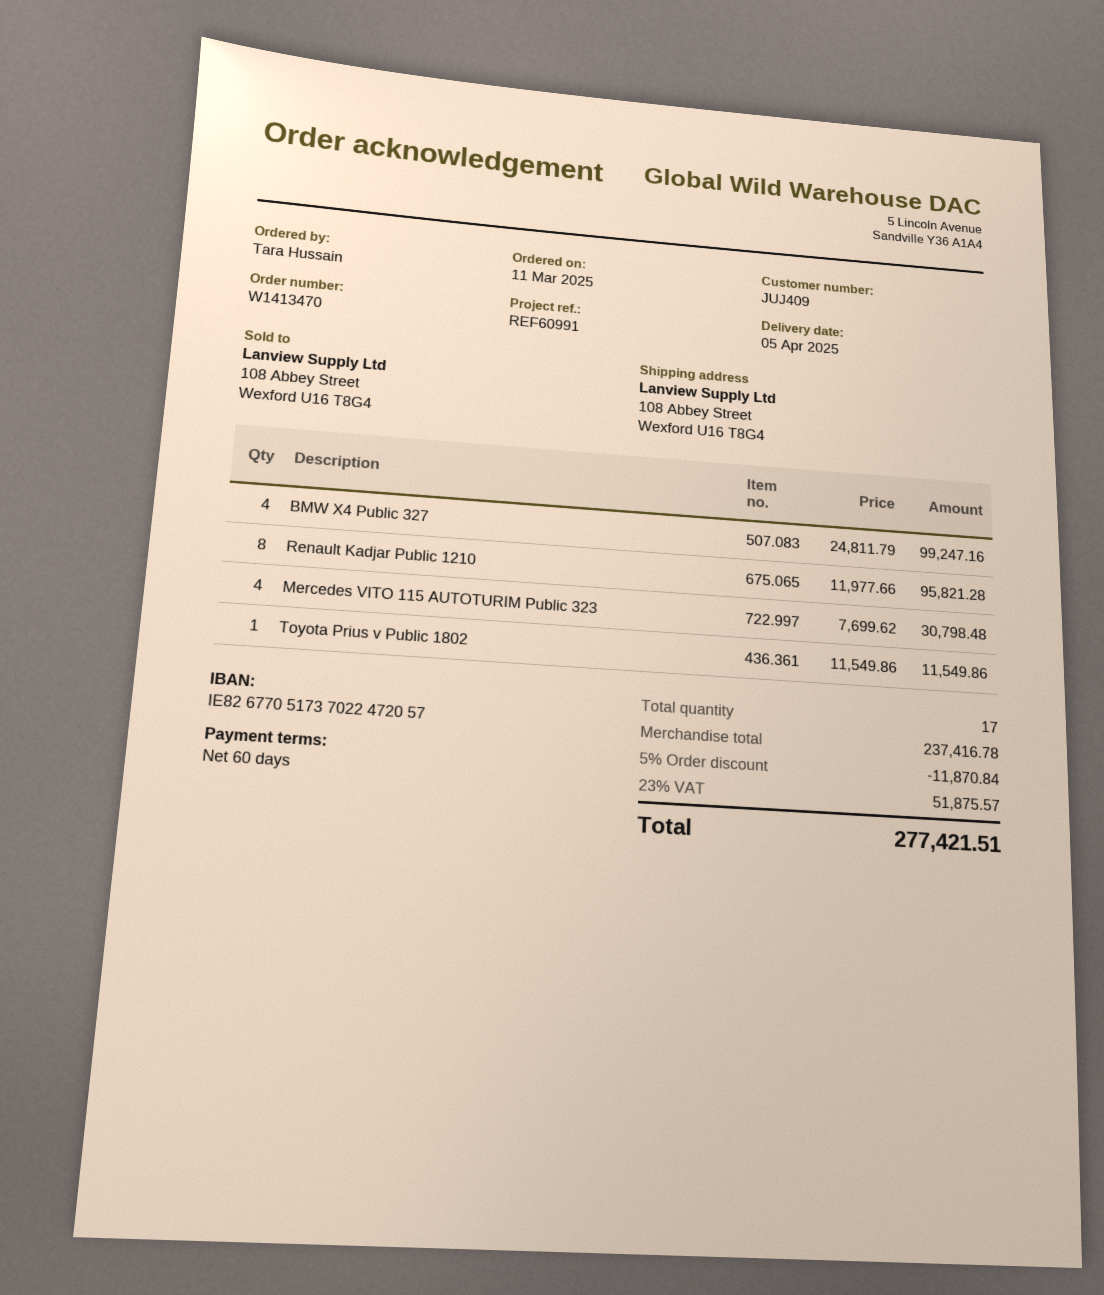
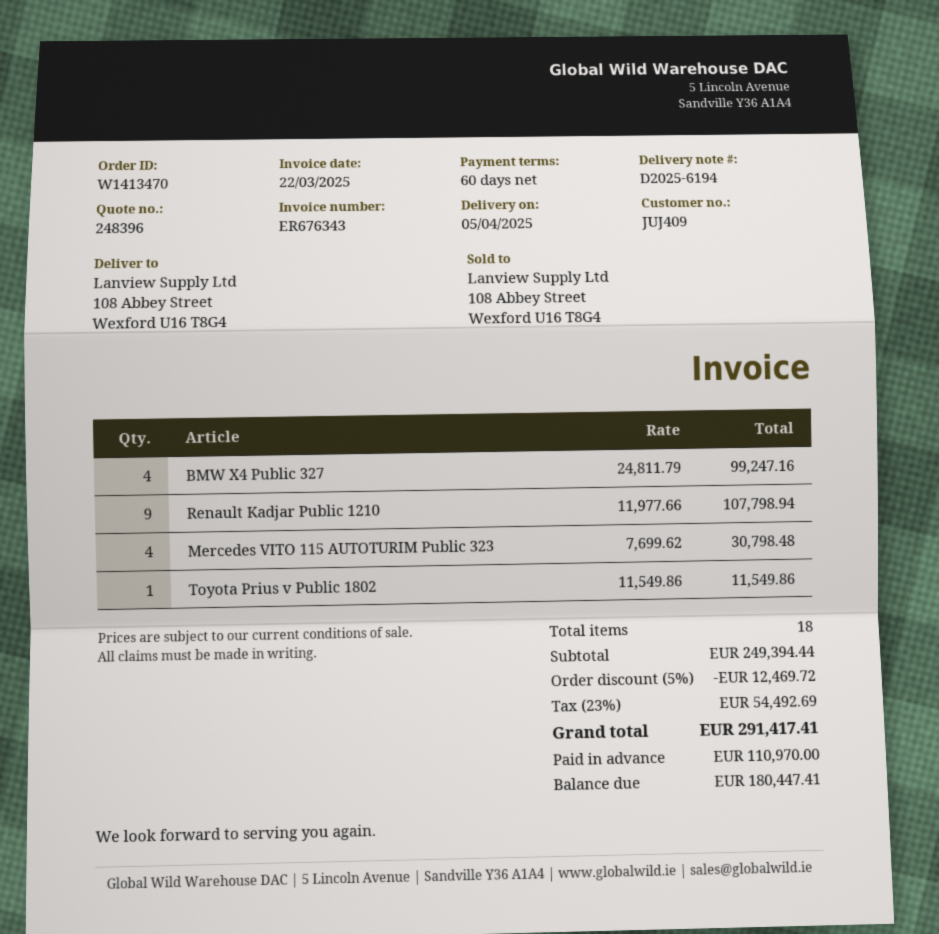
Renault Kadjar Public 1210: 8 x 11977.66 = 95821.28 -> 9 x 11977.66 = 107798.94
total quantity: 17 -> 18
subtotal: 237416.78 -> 249394.44
discount: 5% = 11870.84 -> 5% = 12469.72
tax: 23% = 51875.57 -> 23% = 54492.69
total: 277421.51 -> 291417.41

